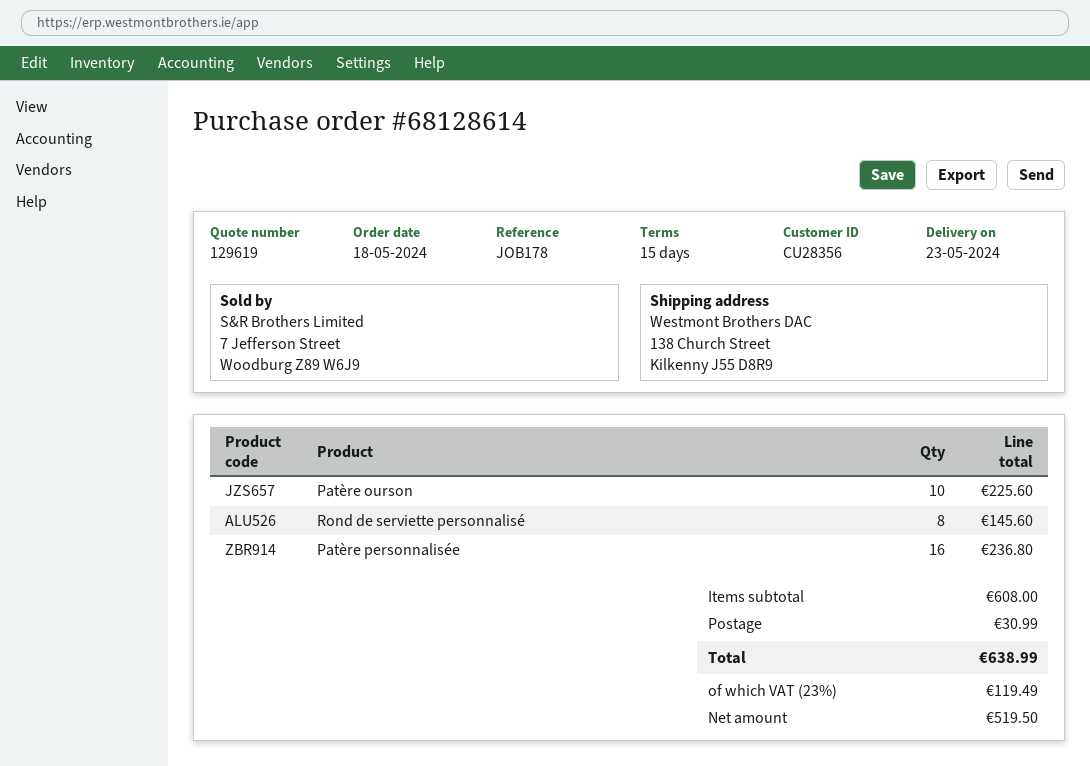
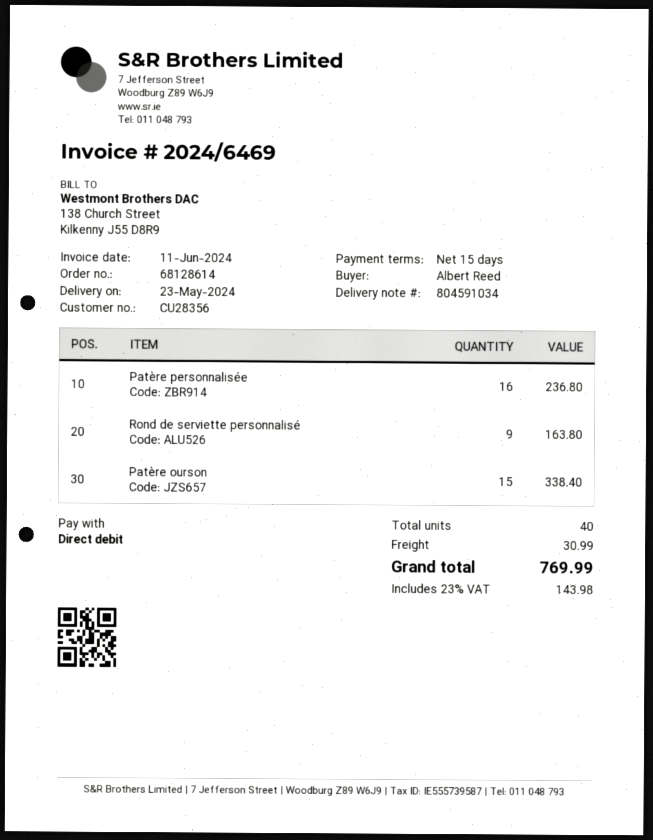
Patère ourson: 10 for 225.60 -> 15 for 338.40
Rond de serviette personnalisé: 8 for 145.60 -> 9 for 163.80
tax: 23% = 119.49 -> 23% = 143.98
total: 638.99 -> 769.99

